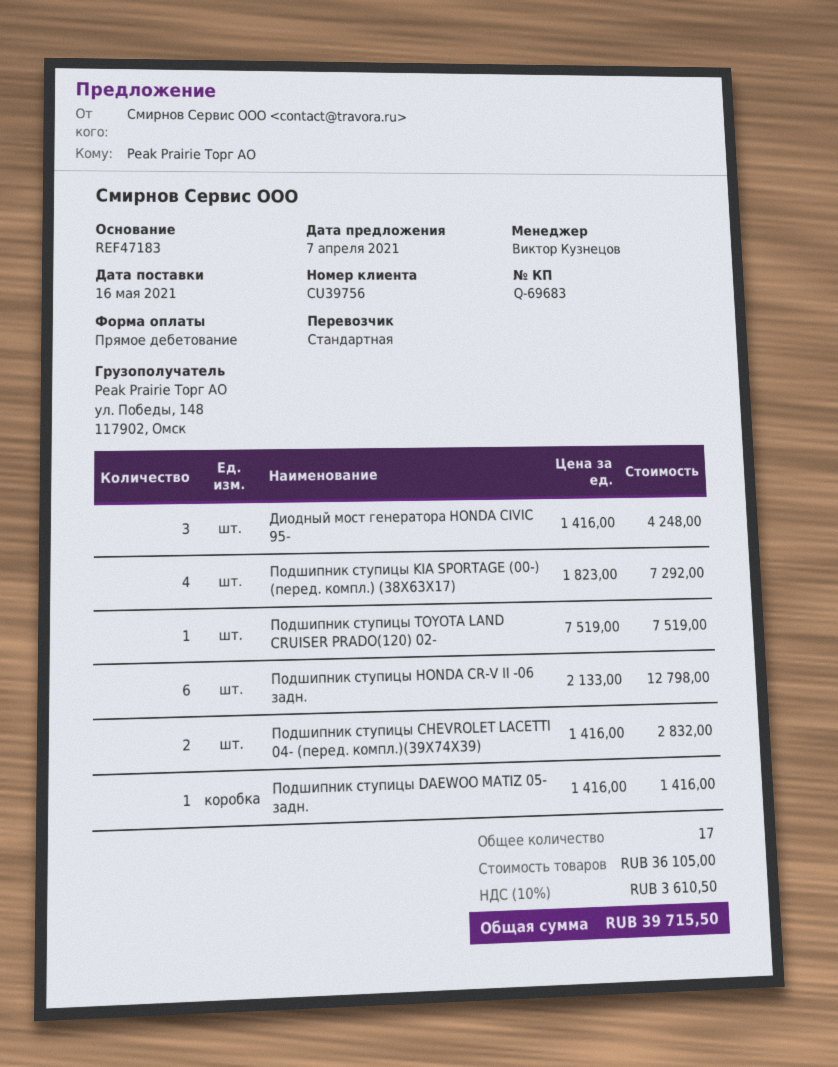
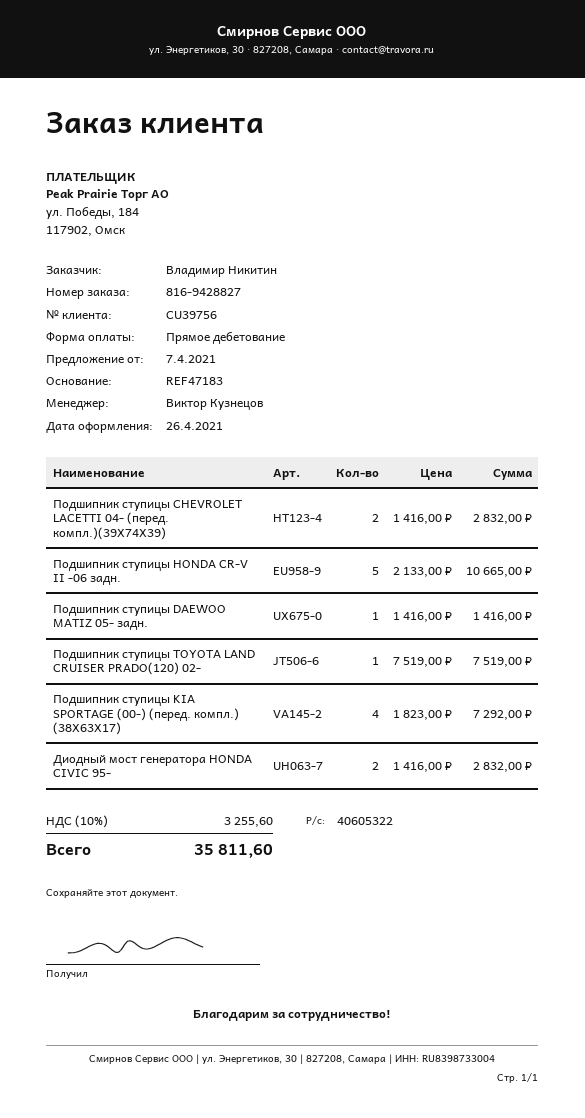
Диодный мост генератора HONDA CIVIC 95-: 3 x 1416.00 = 4248.00 -> 2 x 1416.00 = 2832.00
Подшипник ступицы HONDA CR-V II -06 задн.: 6 x 2133.00 = 12798.00 -> 5 x 2133.00 = 10665.00
tax: 10% = 3610.50 -> 10% = 3255.60
total: 39715.50 -> 35811.60

